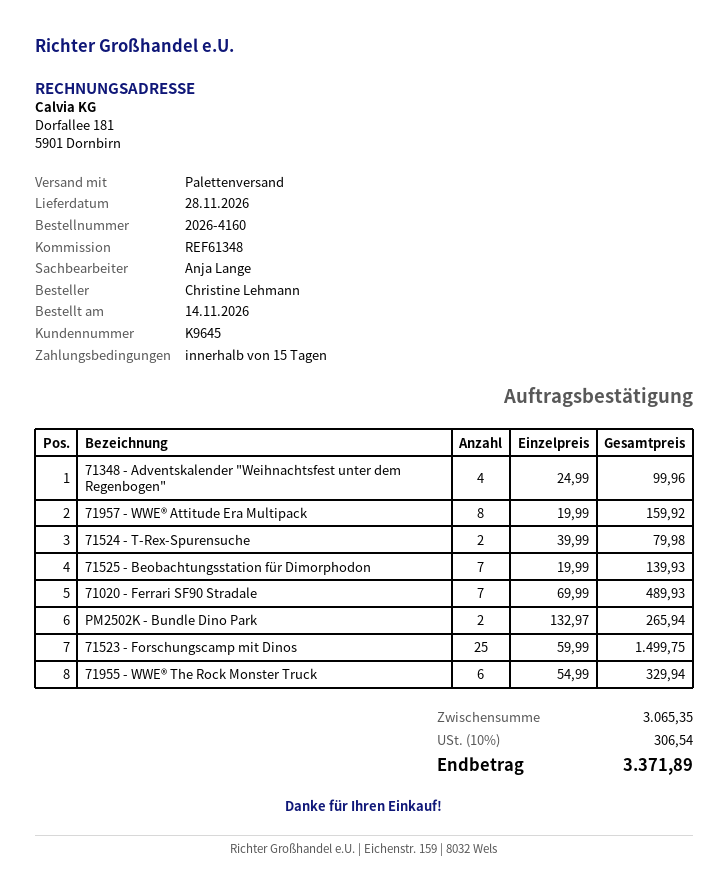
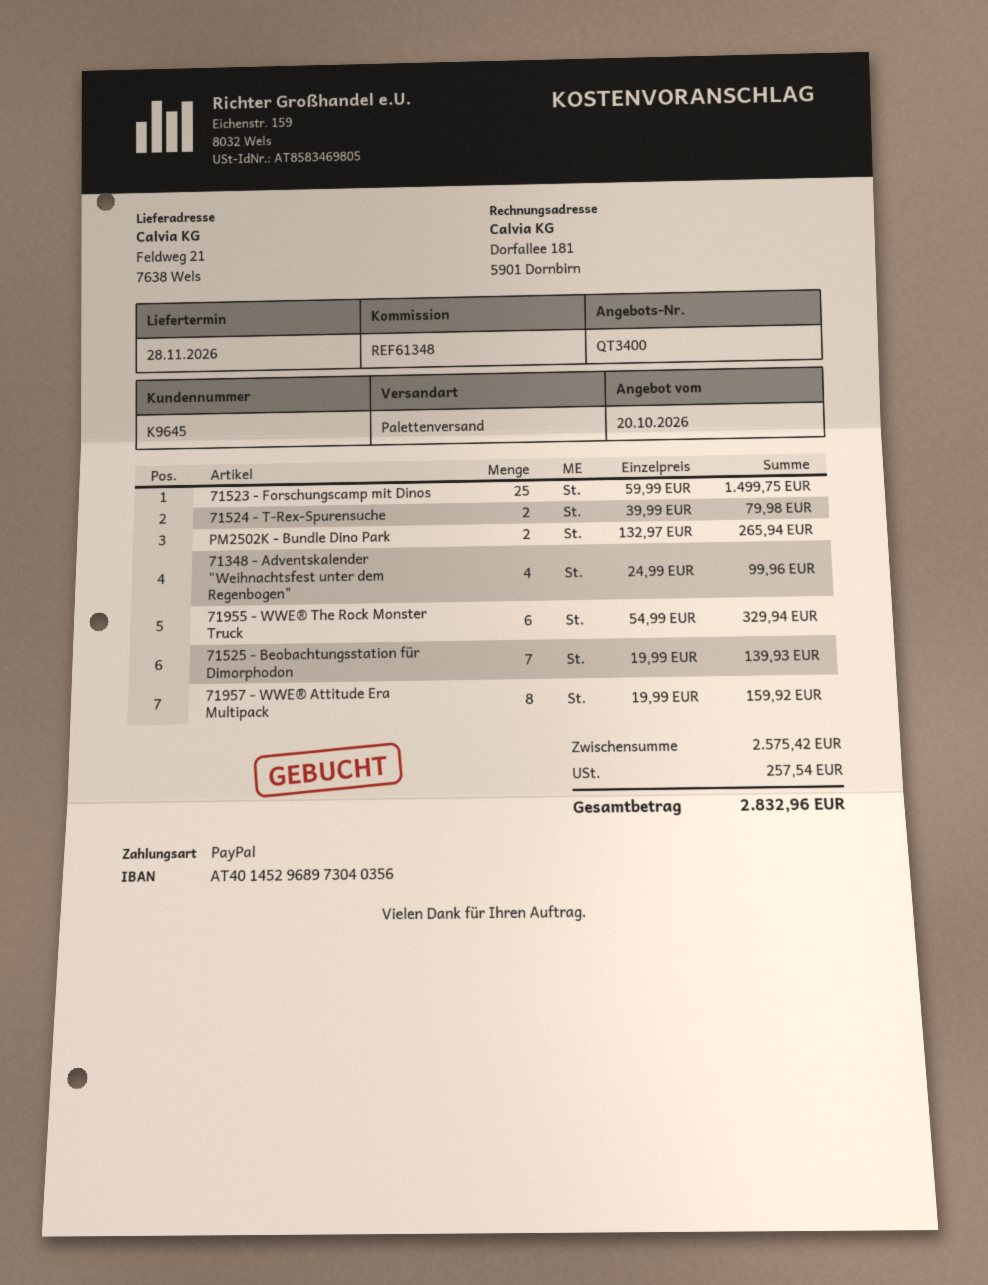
71020 - Ferrari SF90 Stradale: 7 x 69.99 = 489.93 -> none
subtotal: 3065.35 -> 2575.42
tax: 306.54 -> 257.54
total: 3371.89 -> 2832.96

